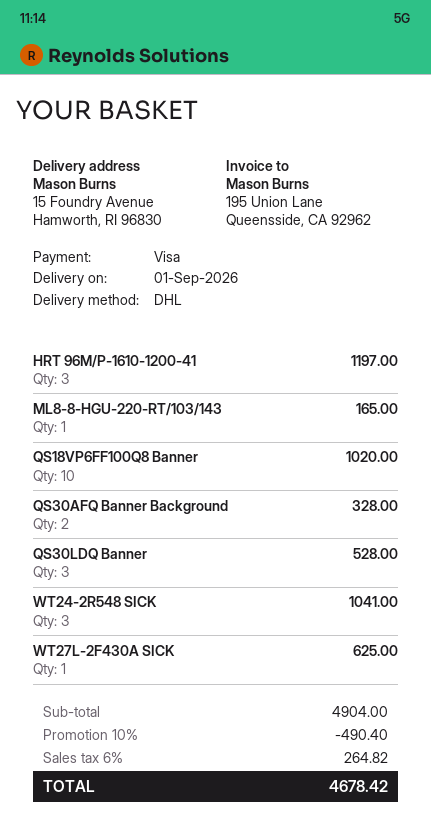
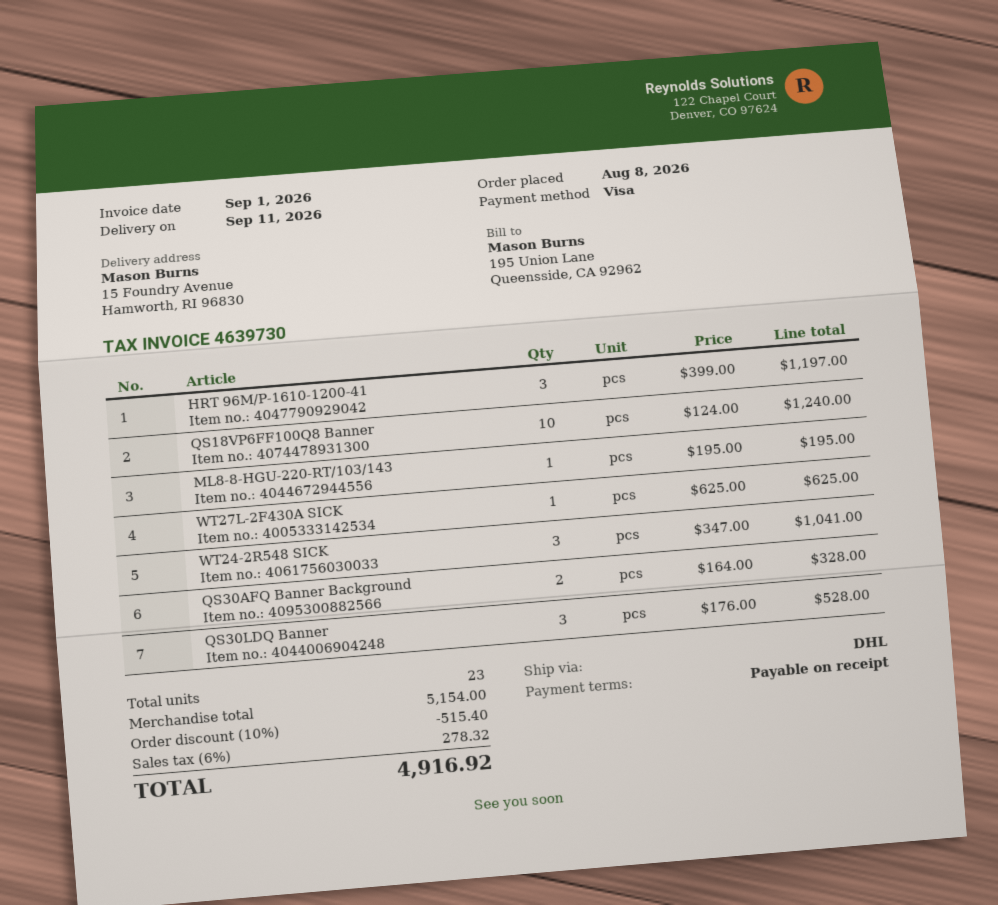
delivery date: 2026-09-01 -> 2026-09-11
ML8-8-HGU-220-RT/103/143: 1 for 165.00 -> 1 for 195.00
QS18VP6FF100Q8 Banner: 10 for 1020.00 -> 10 for 1240.00
subtotal: 4904.00 -> 5154.00
discount: 10% = 490.40 -> 10% = 515.40
tax: 6% = 264.82 -> 6% = 278.32
total: 4678.42 -> 4916.92

